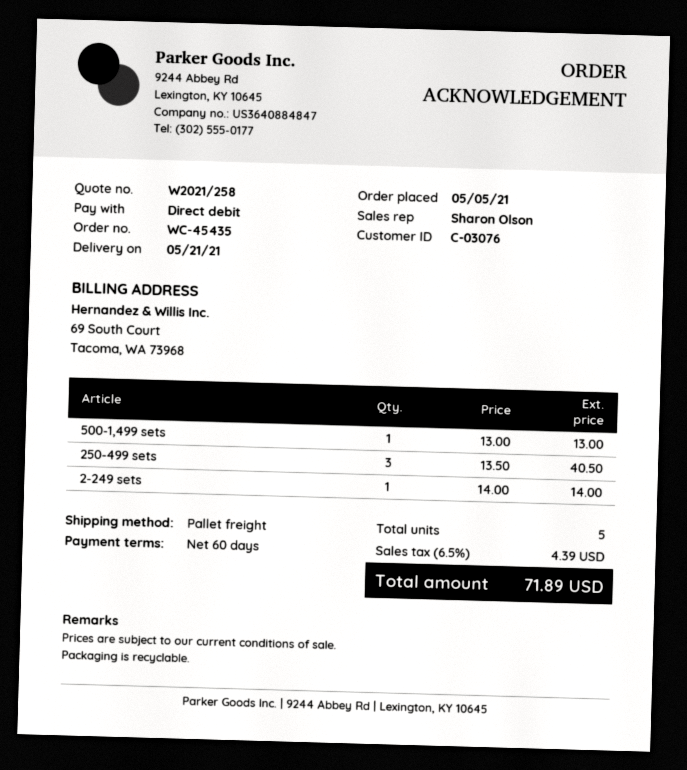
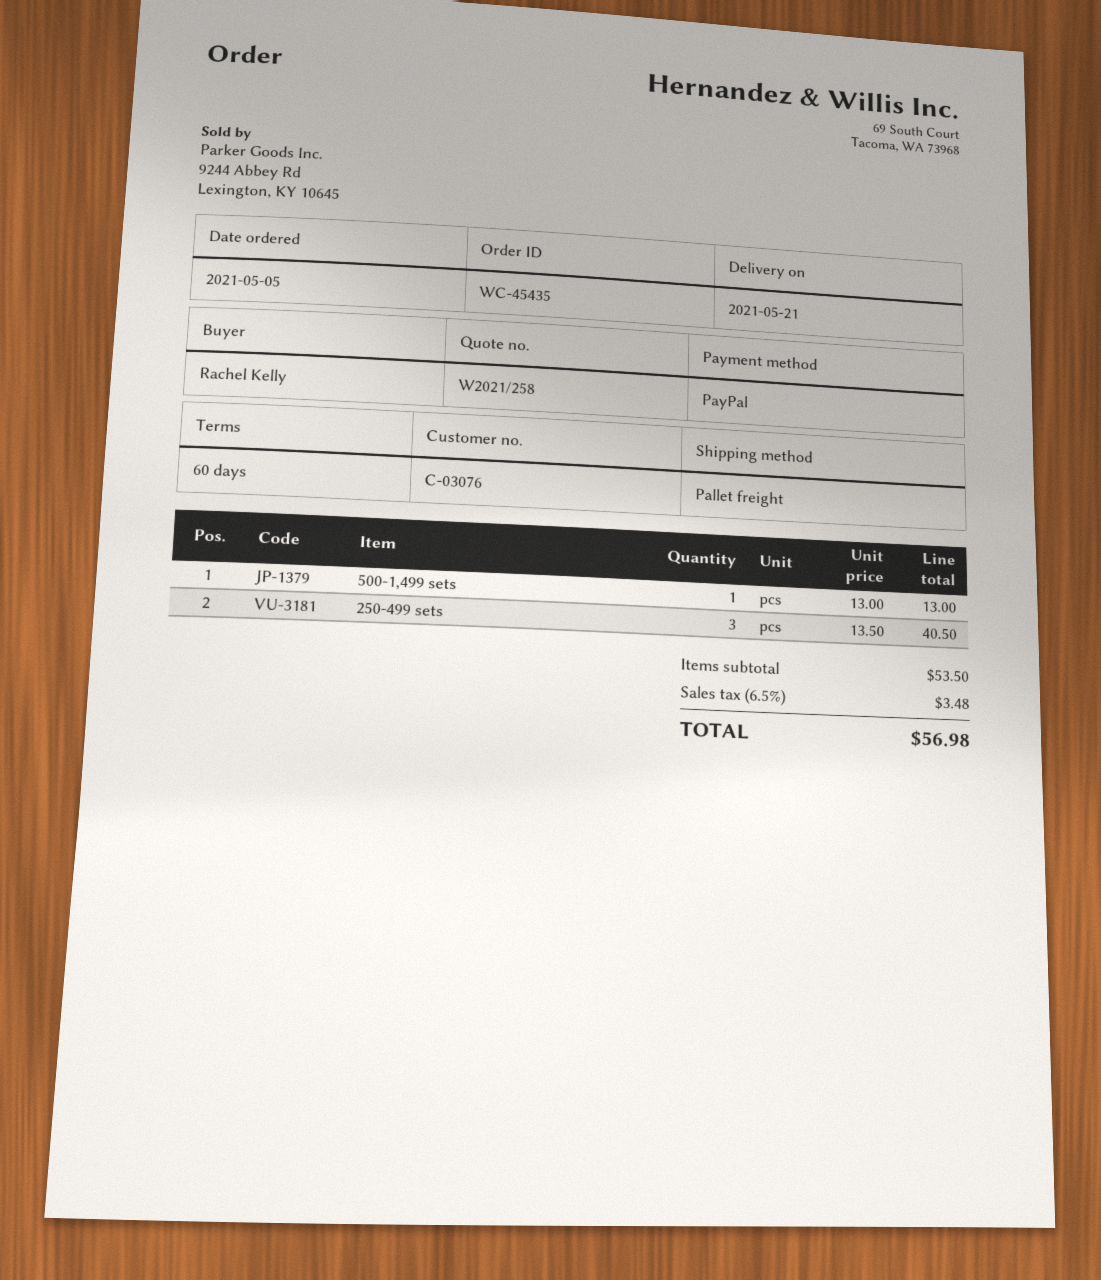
payment method: direct debit -> PayPal
2-249 sets: 1 x 14.00 = 14.00 -> none
tax: 6.5% = 4.39 -> 6.5% = 3.48
total: 71.89 -> 56.98

